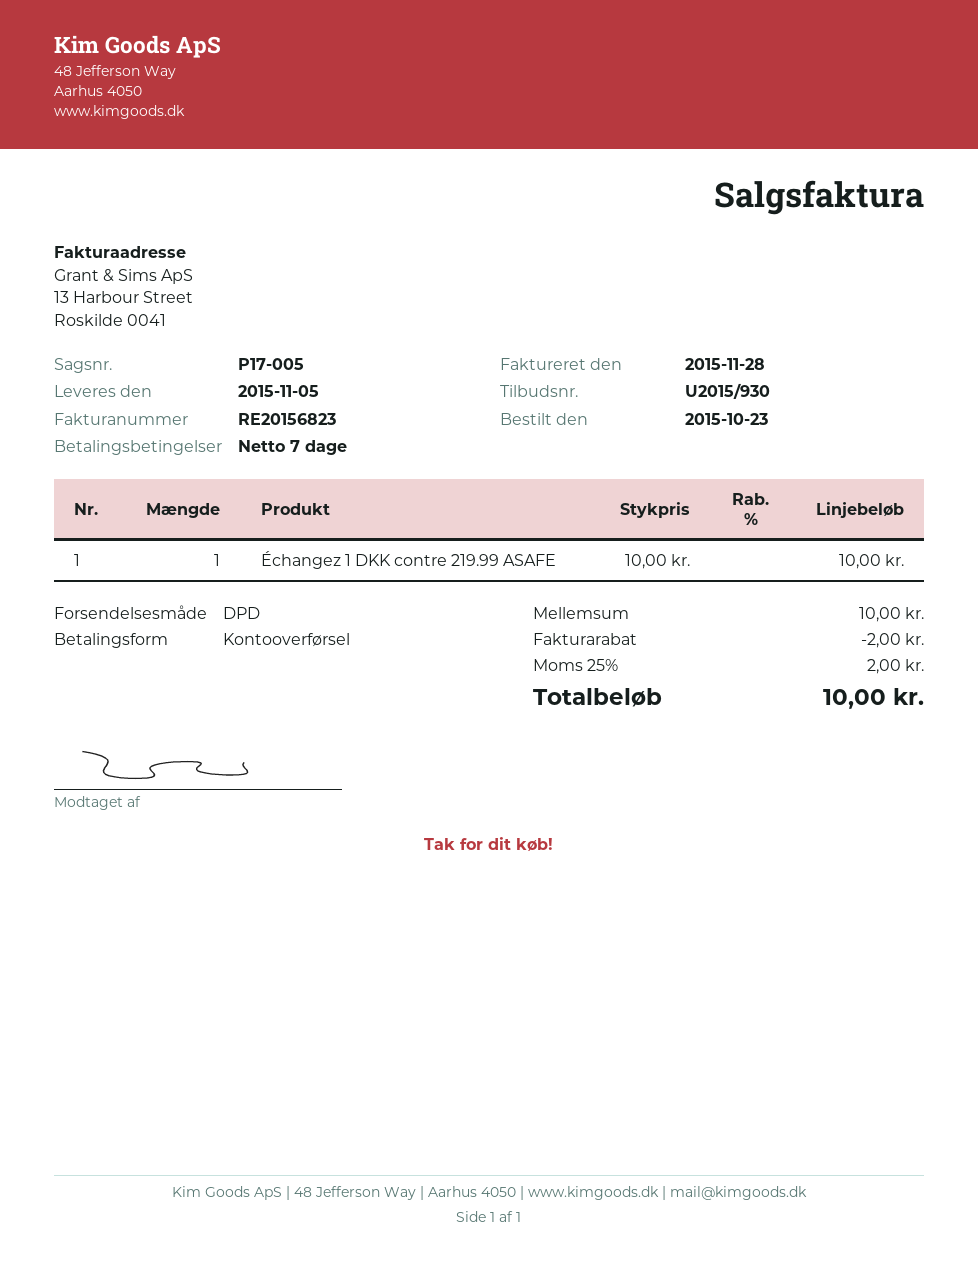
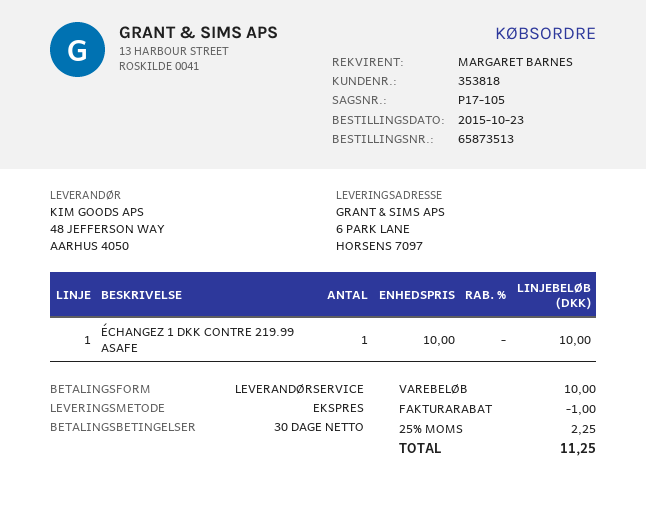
payment terms: 7 days -> 30 days
reference: P17-005 -> P17-105
payment method: bank transfer -> direct debit
shipping method: DPD -> express
discount: 2.00 -> 1.00
tax: 25% = 2.00 -> 25% = 2.25
total: 10.00 -> 11.25

